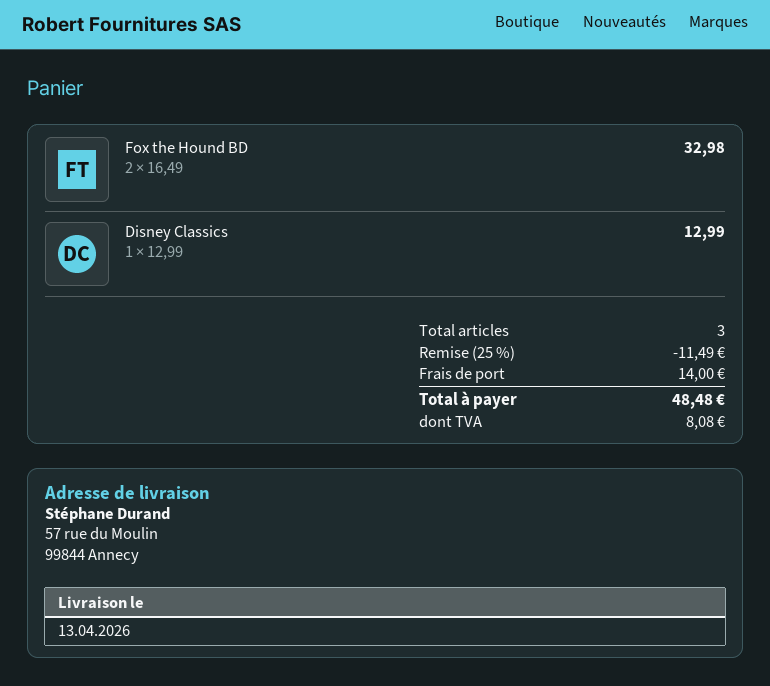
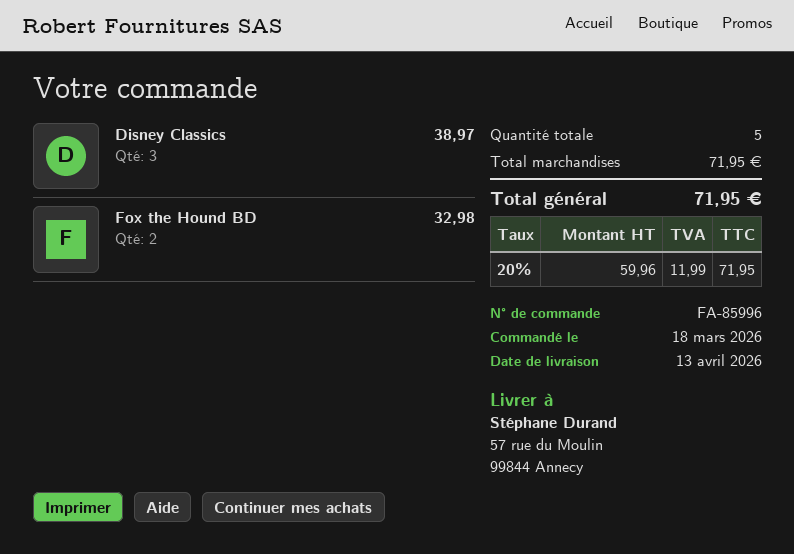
Disney Classics: 1 for 12.99 -> 3 for 38.97
total quantity: 3 -> 5
discount: 25% = 11.49 -> none
shipping: 14.00 -> none
tax: 8.08 -> 11.99
total: 48.48 -> 71.95

